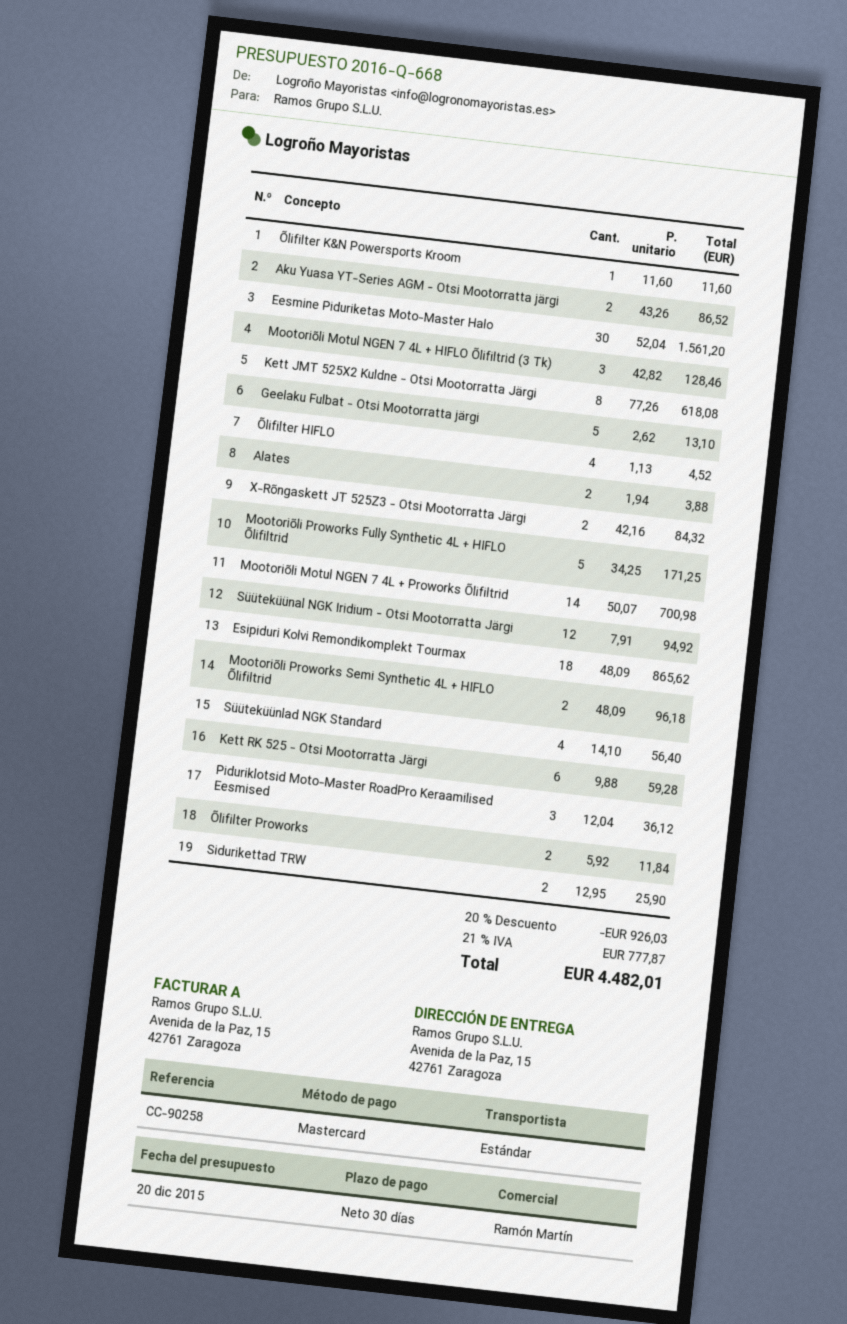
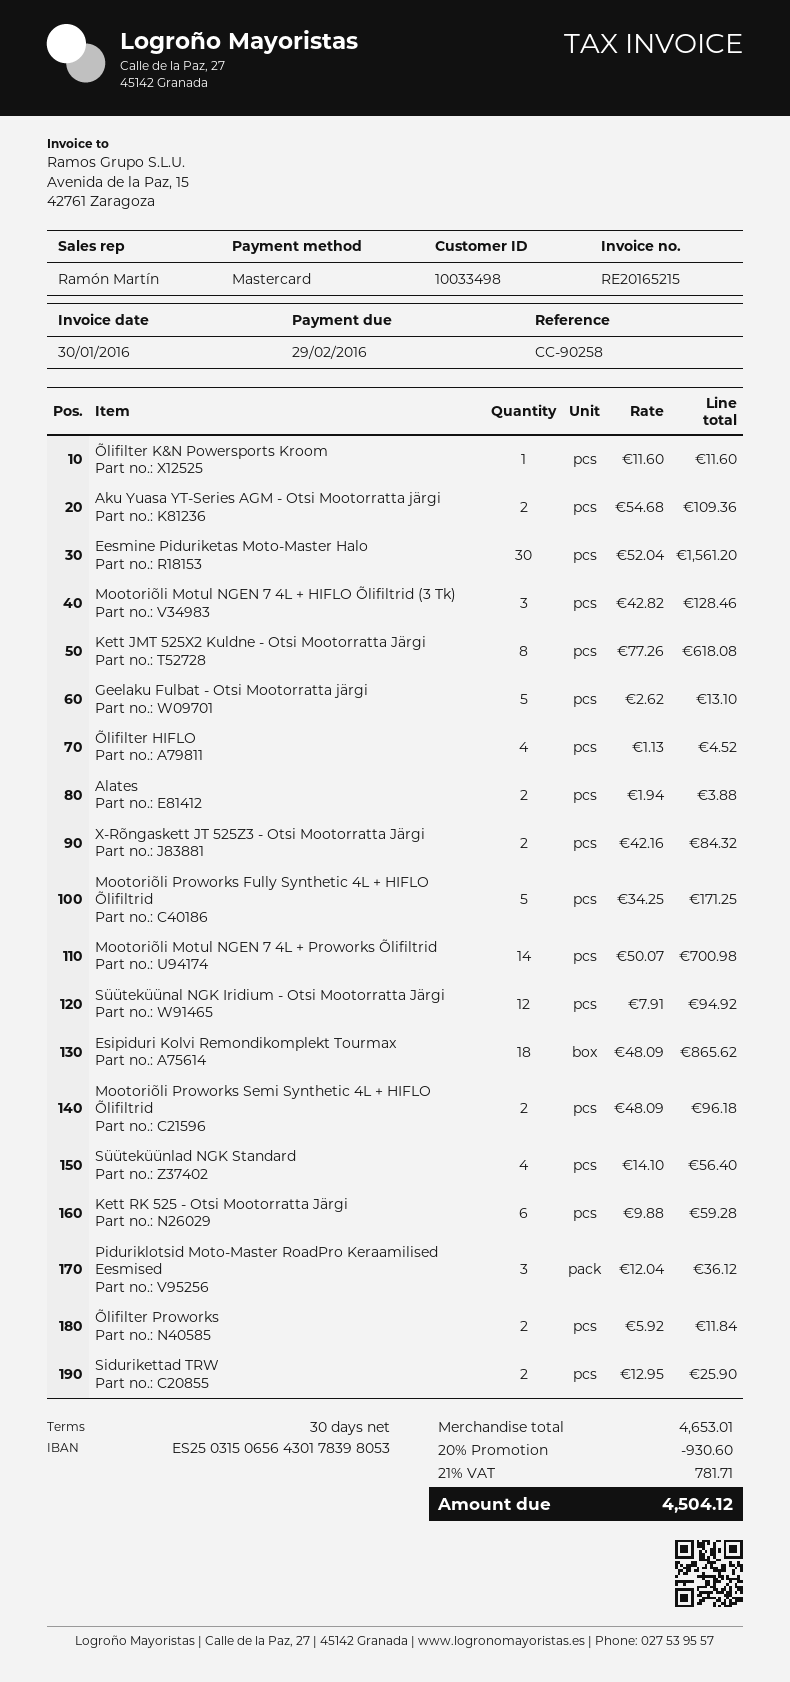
Aku Yuasa YT-Series AGM - Otsi Mootorratta järgi: 2 x 43.26 = 86.52 -> 2 x 54.68 = 109.36
discount: 20% = 926.03 -> 20% = 930.60
tax: 21% = 777.87 -> 21% = 781.71
total: 4482.01 -> 4504.12

